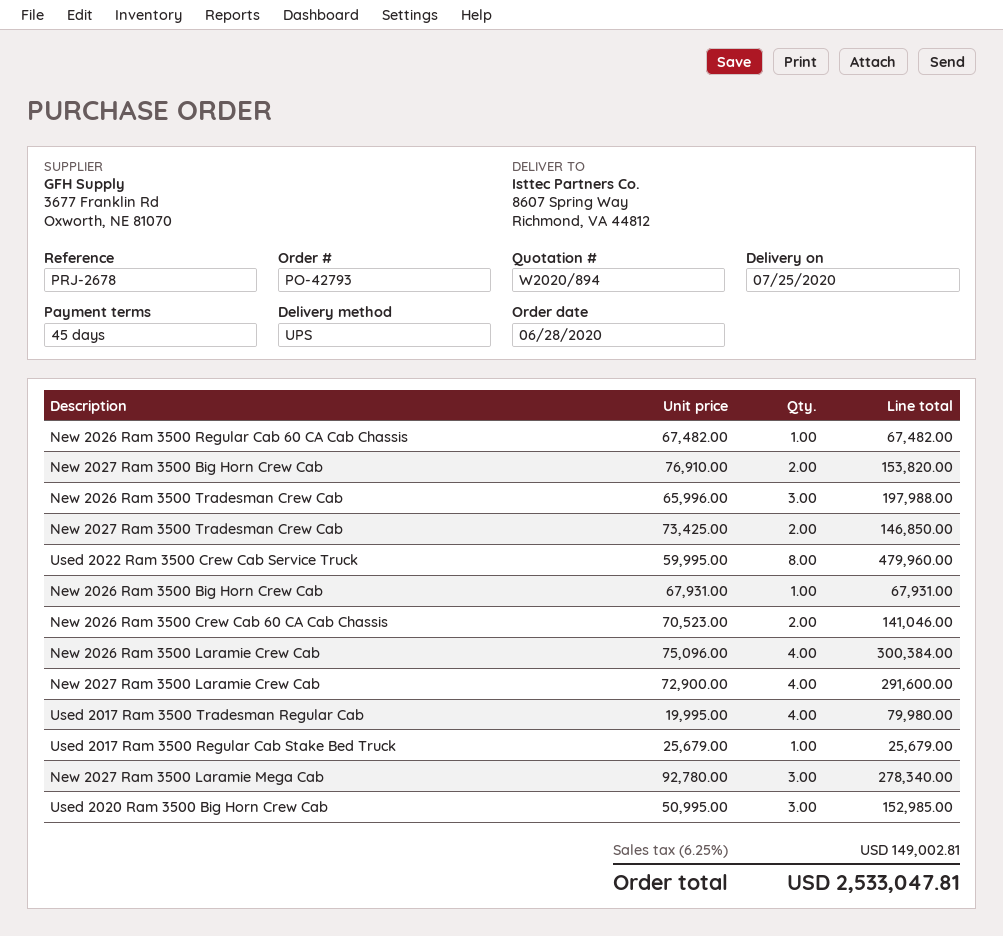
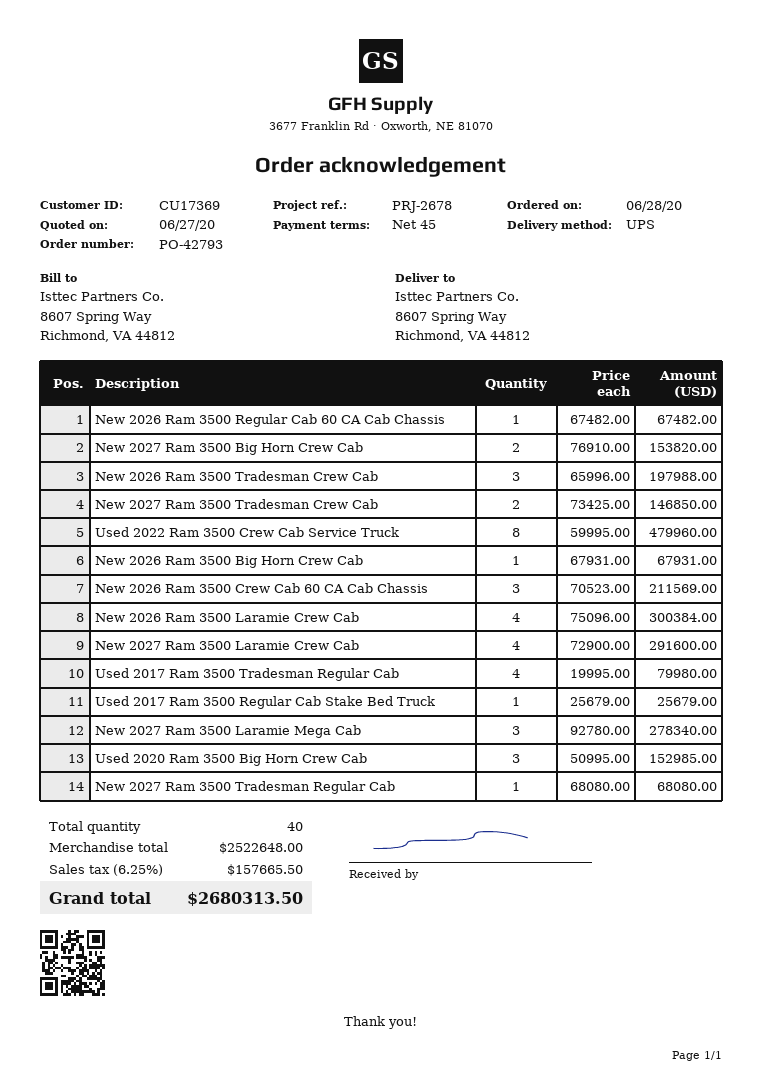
New 2026 Ram 3500 Crew Cab 60 CA Cab Chassis: 2 x 70523.00 = 141046.00 -> 3 x 70523.00 = 211569.00
New 2027 Ram 3500 Tradesman Regular Cab: none -> 1 x 68080.00 = 68080.00
tax: 6.25% = 149002.81 -> 6.25% = 157665.50
total: 2533047.81 -> 2680313.50

